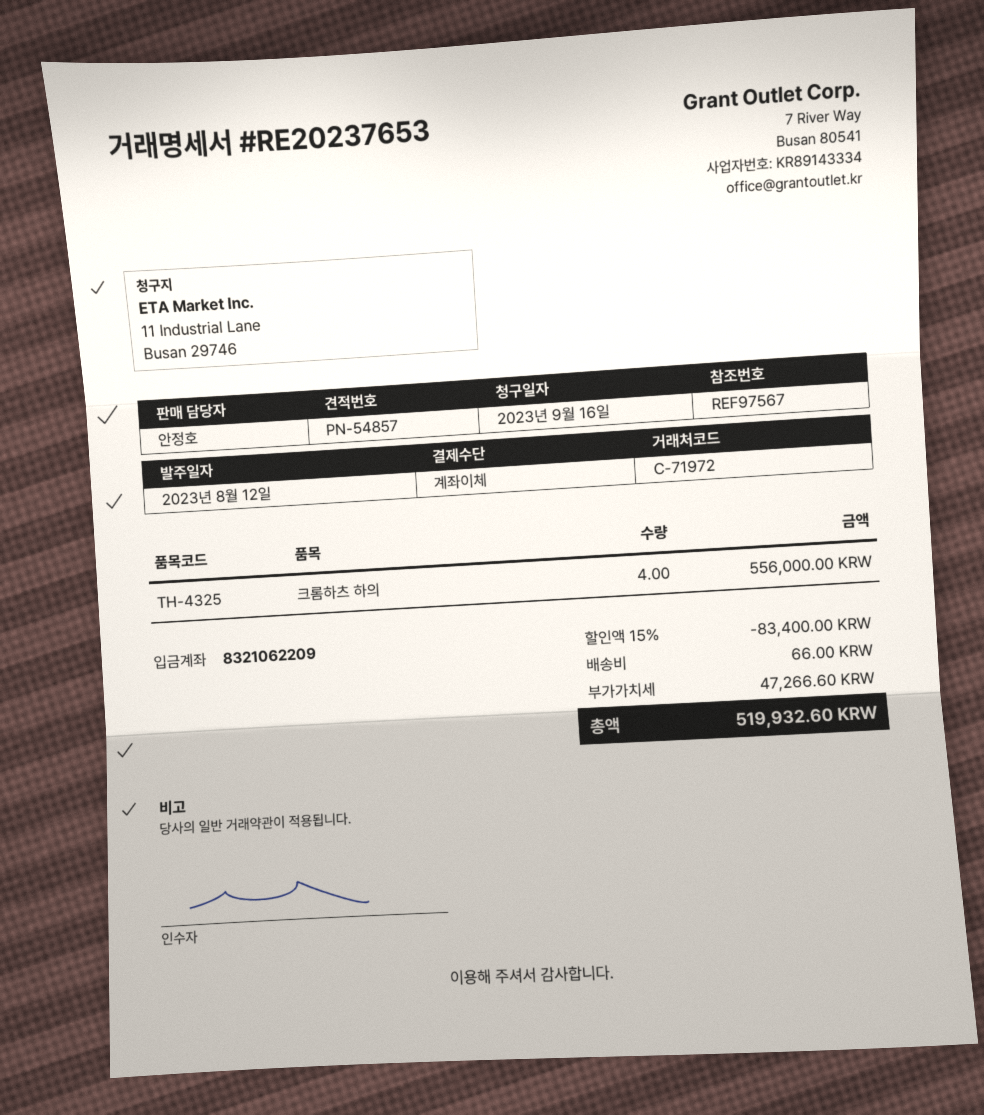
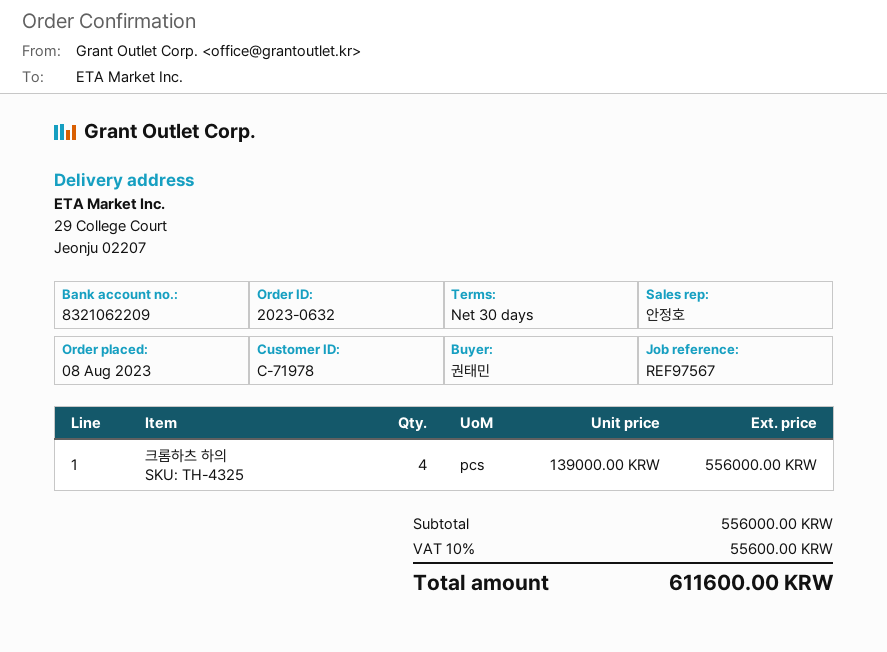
order date: 2023-08-12 -> 2023-08-08
customer number: C-71972 -> C-71978
discount: 15% = 83400.00 -> none
shipping: 66.00 -> none
tax: 47266.60 -> 55600.00
total: 519932.60 -> 611600.00

